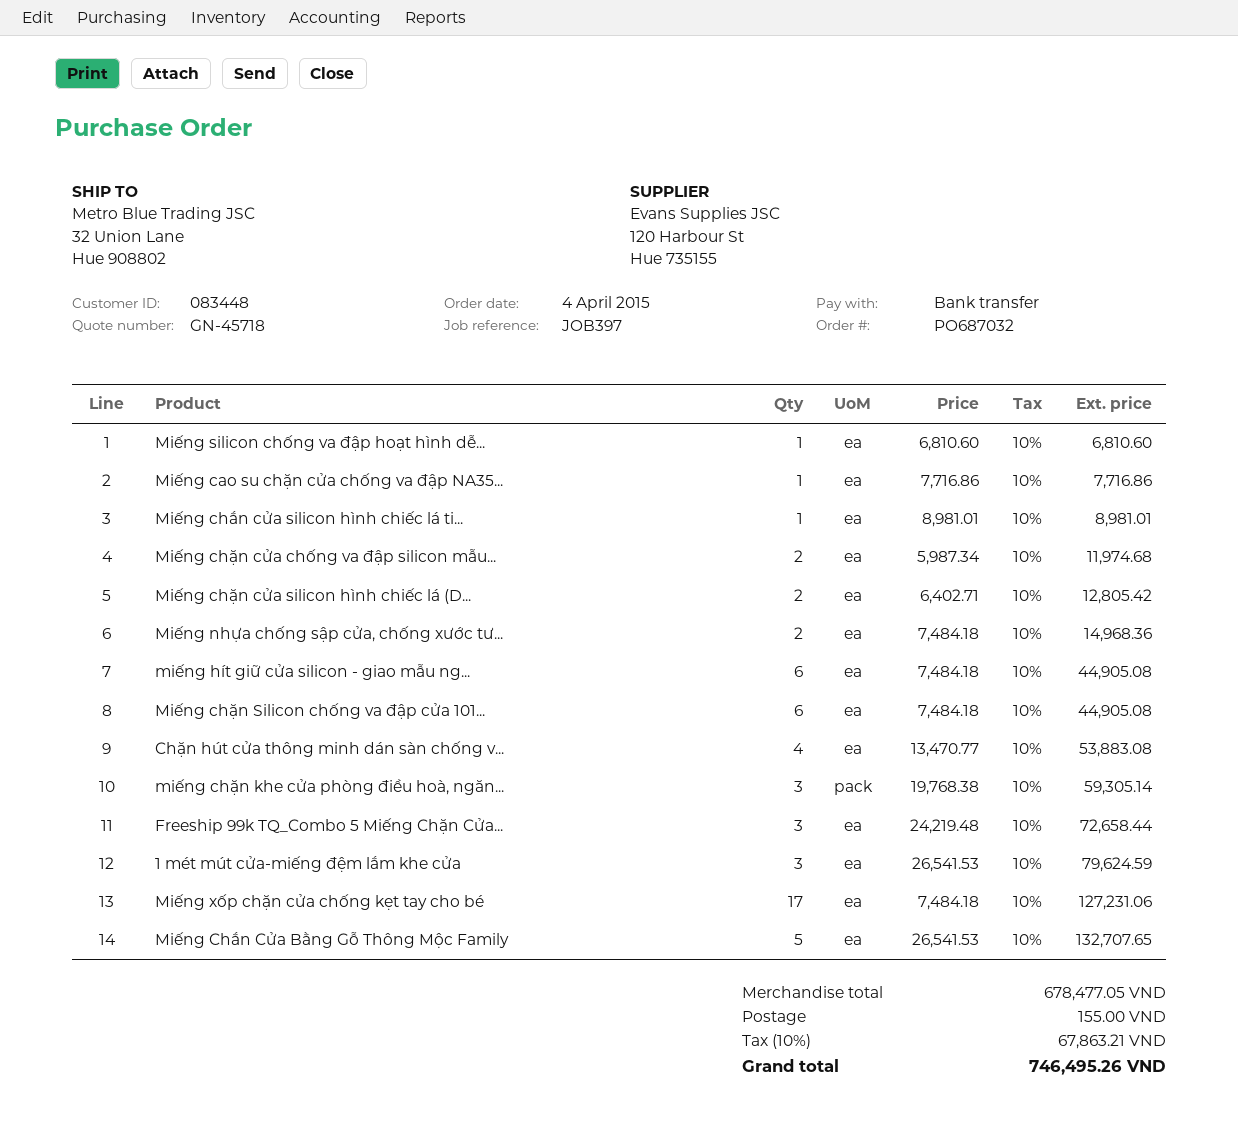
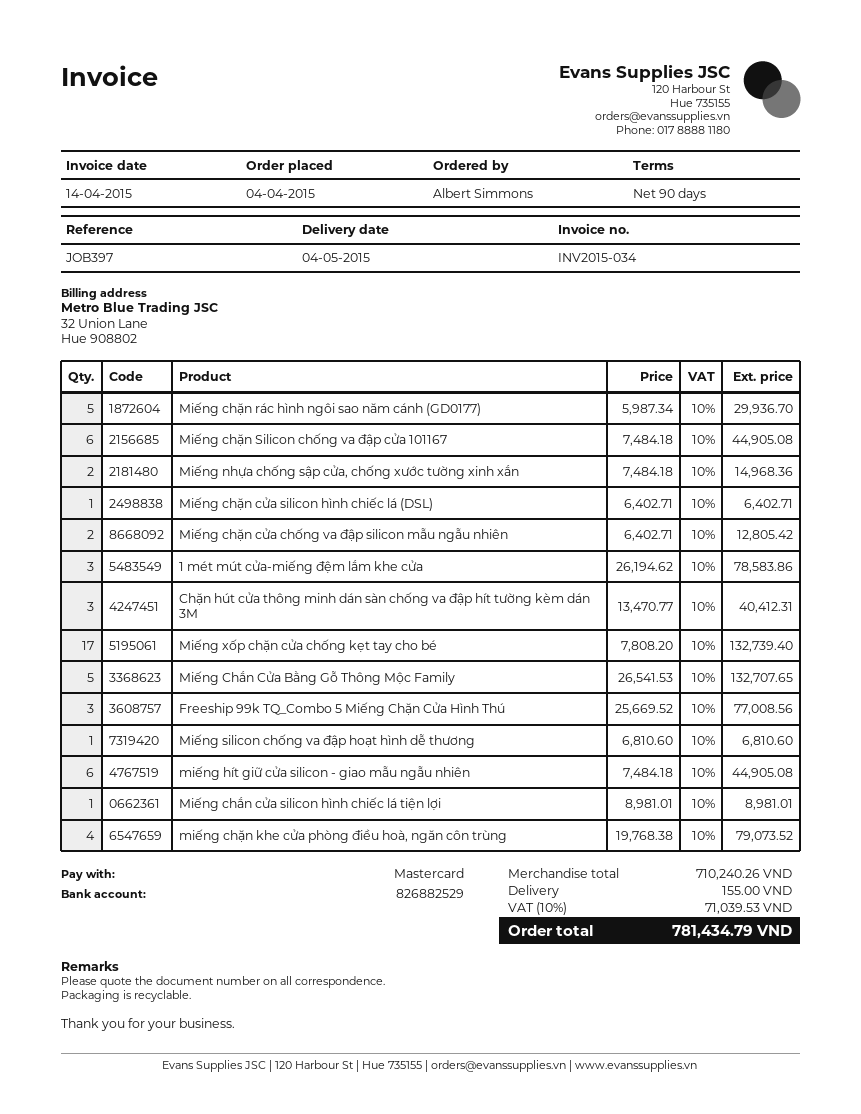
payment method: bank transfer -> Mastercard
Miếng cao su chặn cửa chống va đập NA35...: 1 x 7716.86 = 7716.86 -> none
Miếng chặn cửa chống va đập silicon mẫu...: 2 x 5987.34 = 11974.68 -> 2 x 6402.71 = 12805.42
Miếng chặn cửa silicon hình chiếc lá (D...: 2 x 6402.71 = 12805.42 -> 1 x 6402.71 = 6402.71
Chặn hút cửa thông minh dán sàn chống v...: 4 x 13470.77 = 53883.08 -> 3 x 13470.77 = 40412.31
miếng chặn khe cửa phòng điều hoà, ngăn...: 3 x 19768.38 = 59305.14 -> 4 x 19768.38 = 79073.52
Freeship 99k TQ_Combo 5 Miếng Chặn Cửa...: 3 x 24219.48 = 72658.44 -> 3 x 25669.52 = 77008.56
1 mét mút cửa-miếng đệm lắm khe cửa: 3 x 26541.53 = 79624.59 -> 3 x 26194.62 = 78583.86
Miếng xốp chặn cửa chống kẹt tay cho bé: 17 x 7484.18 = 127231.06 -> 17 x 7808.20 = 132739.40
Miếng chặn rác hình ngôi sao năm cánh (GD0177): none -> 5 x 5987.34 = 29936.70
subtotal: 678477.05 -> 710240.26
tax: 10% = 67863.21 -> 10% = 71039.53
total: 746495.26 -> 781434.79

